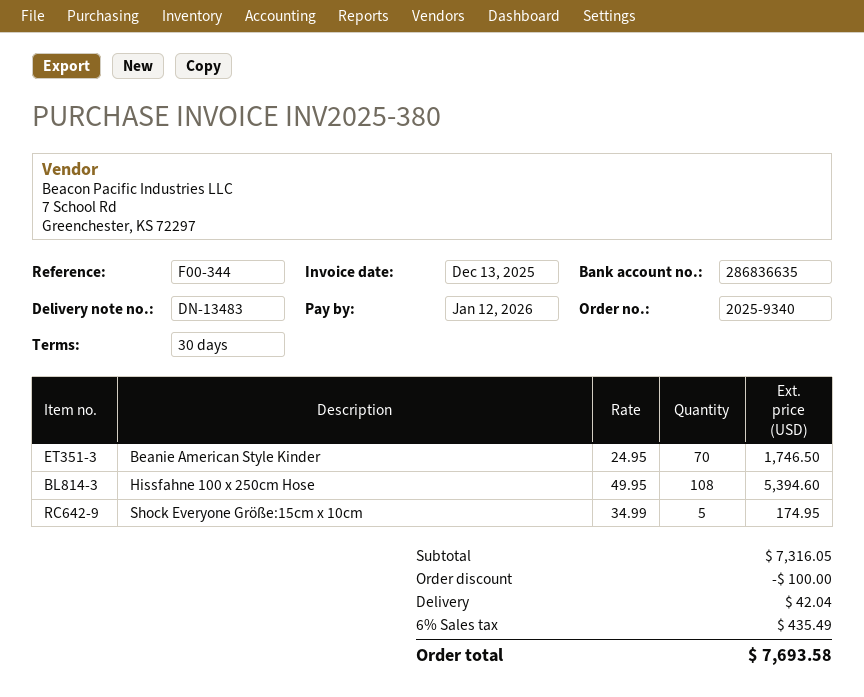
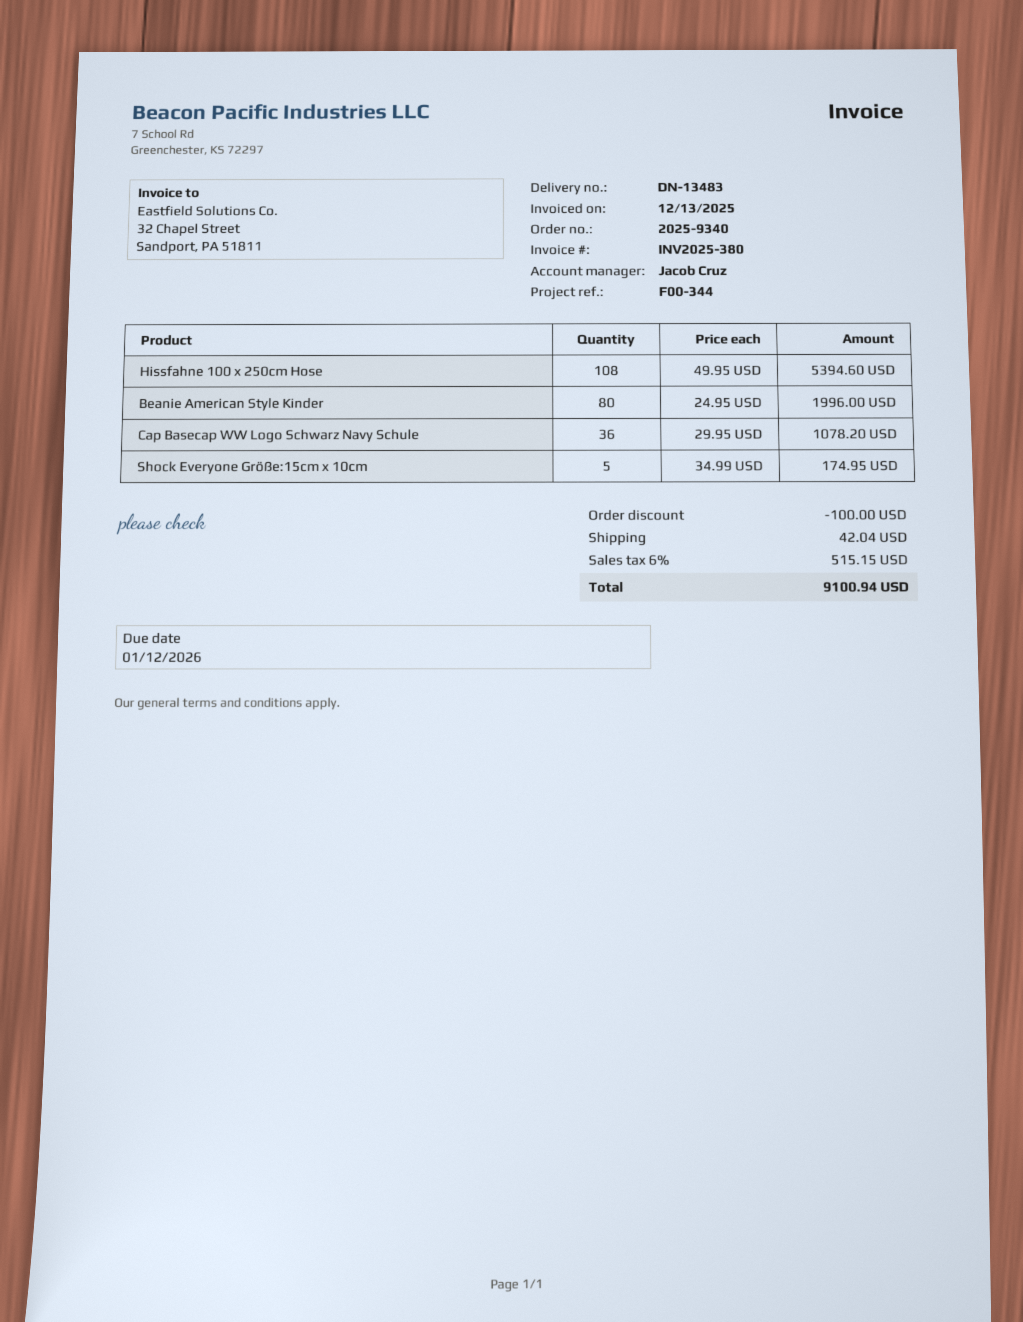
Beanie American Style Kinder: 70 x 24.95 = 1746.50 -> 80 x 24.95 = 1996.00
Cap Basecap WW Logo Schwarz Navy Schule: none -> 36 x 29.95 = 1078.20
tax: 6% = 435.49 -> 6% = 515.15
total: 7693.58 -> 9100.94

